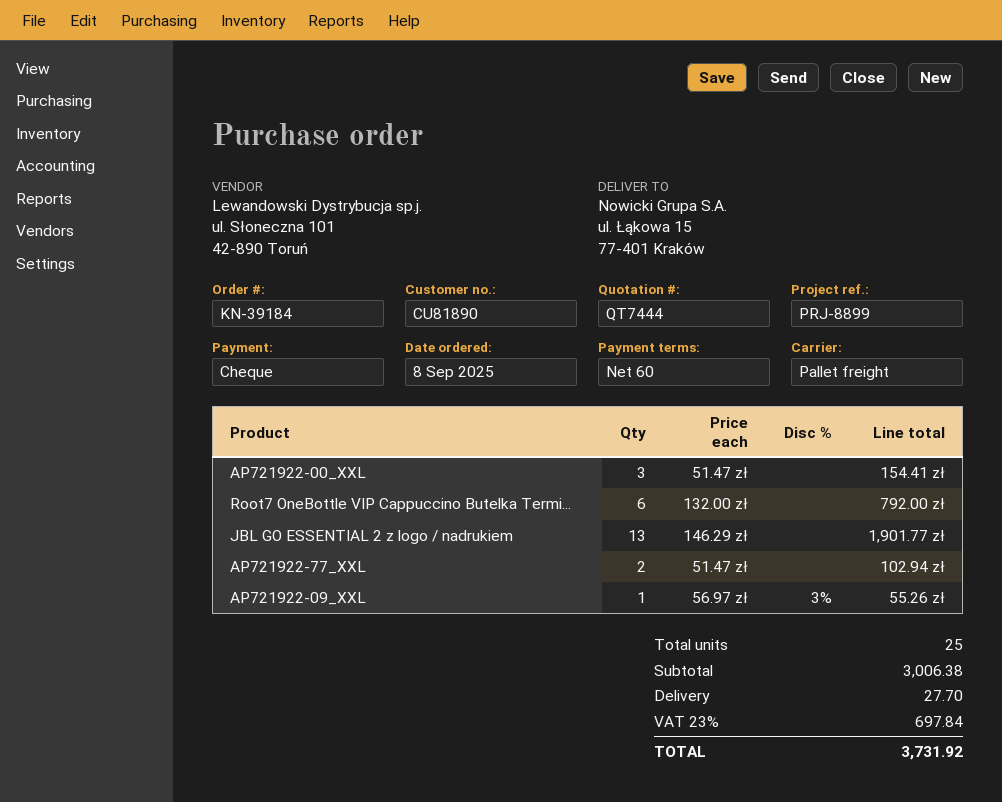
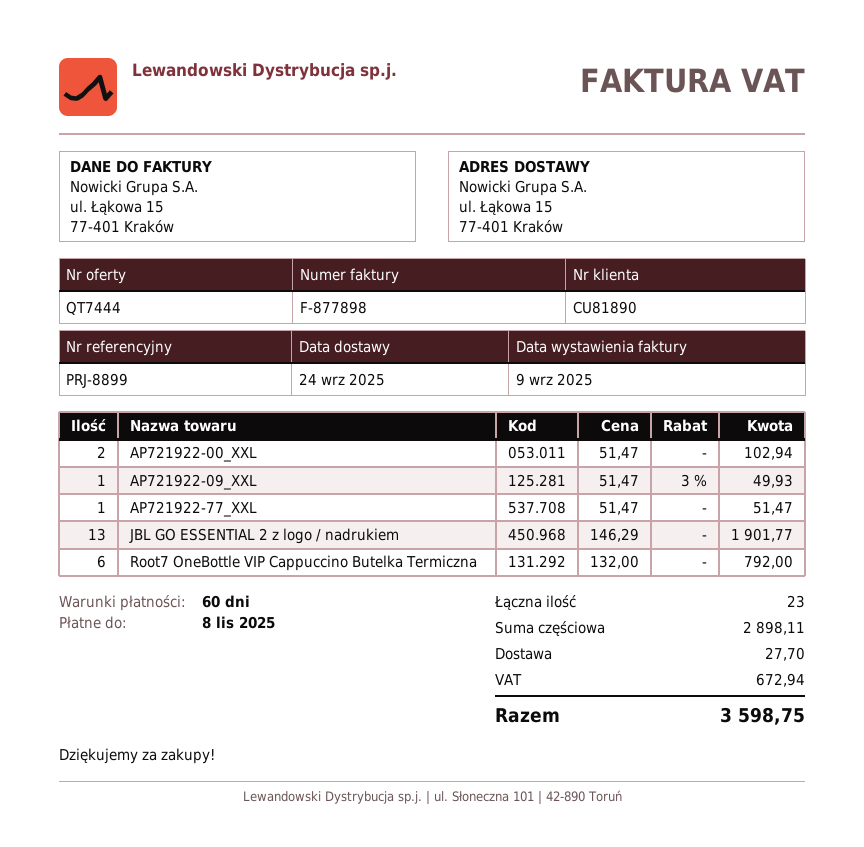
AP721922-00_XXL: 3 x 51.47 = 154.41 -> 2 x 51.47 = 102.94
AP721922-77_XXL: 2 x 51.47 = 102.94 -> 1 x 51.47 = 51.47
AP721922-09_XXL: 1 x 56.97 - 3% = 55.26 -> 1 x 51.47 - 3% = 49.93
total quantity: 25 -> 23
subtotal: 3006.38 -> 2898.11
tax: 697.84 -> 672.94
total: 3731.92 -> 3598.75

